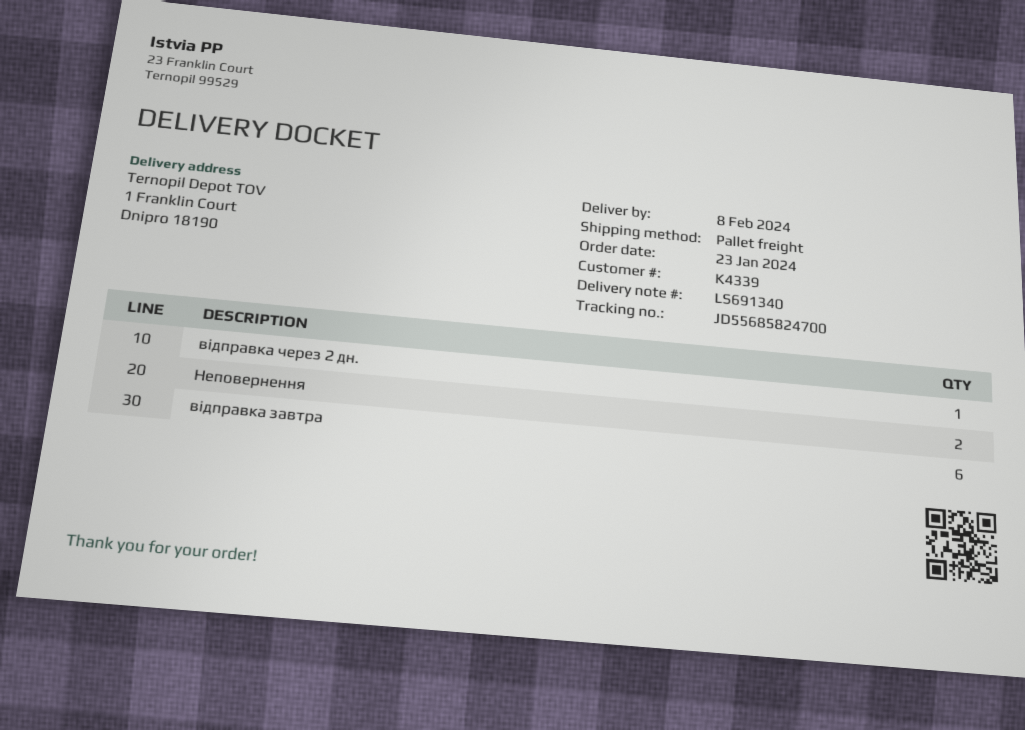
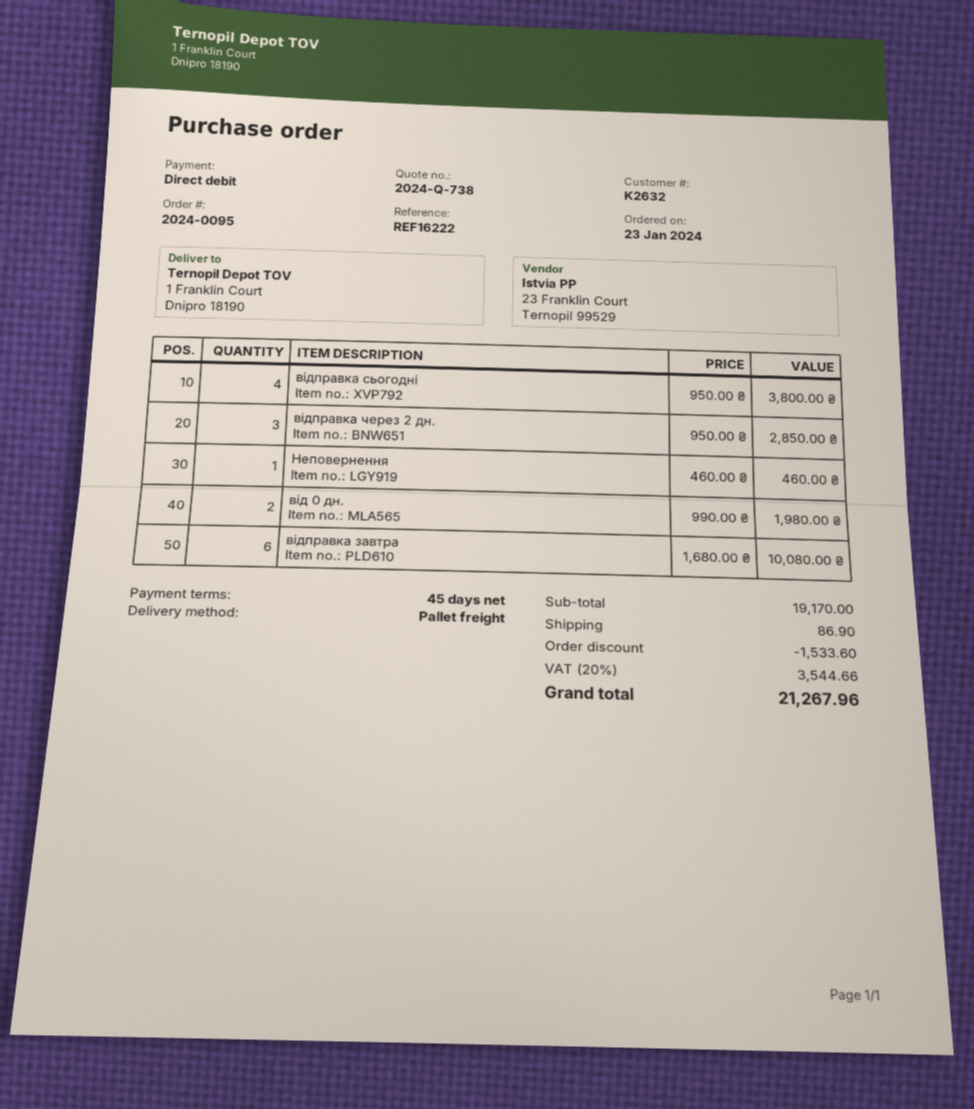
customer number: K4339 -> K2632
відправка через 2 дн.: 1 -> 3
Неповернення: 2 -> 1
відправка сьогодні: none -> 4
від 0 дн.: none -> 2

